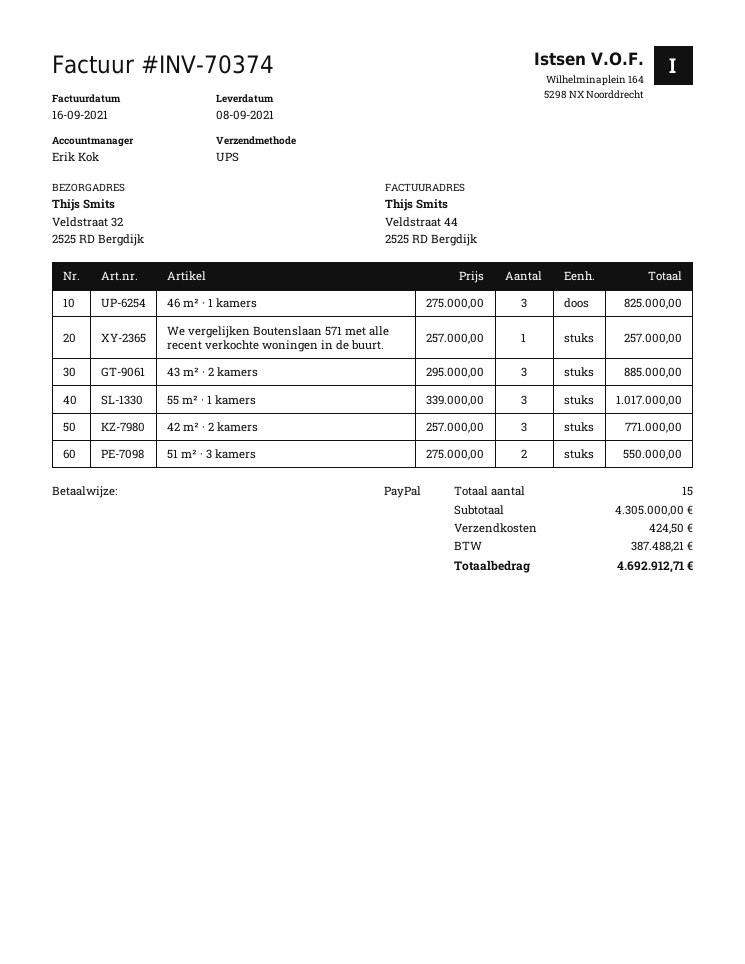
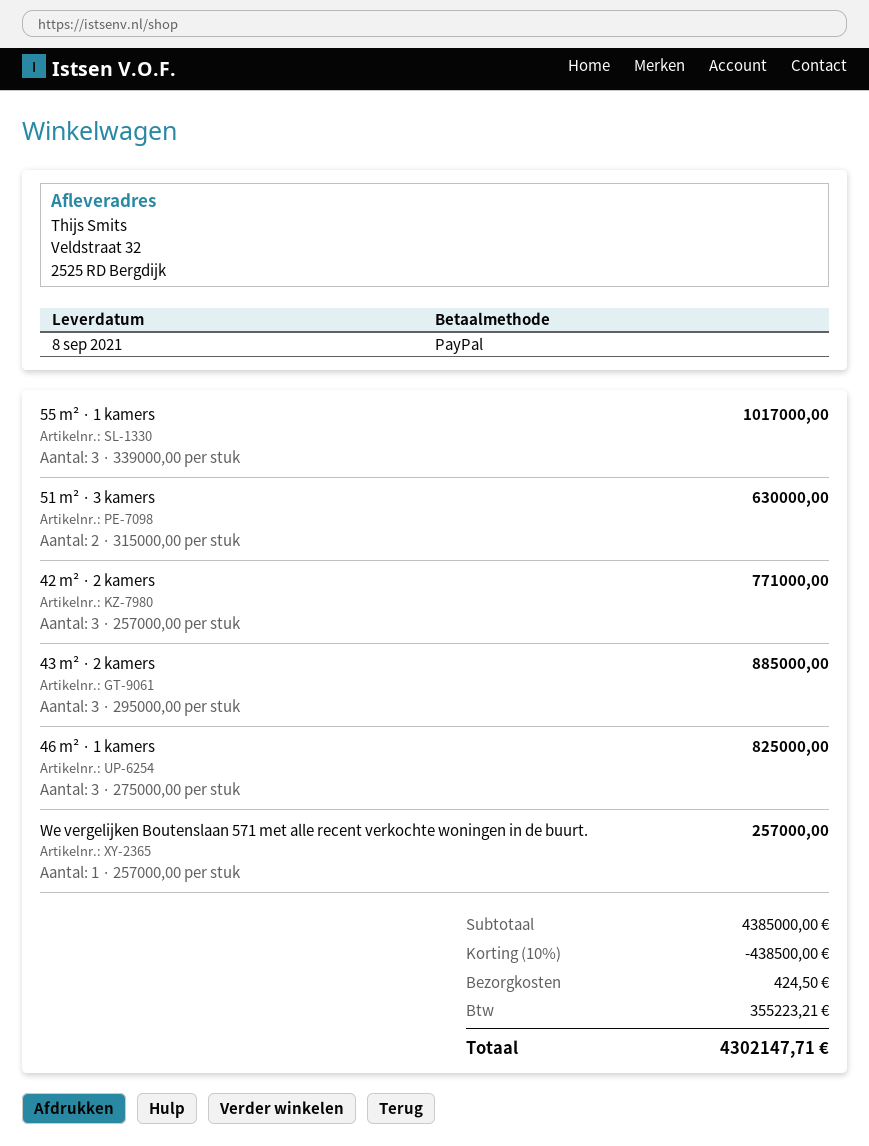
51 m² · 3 kamers: 2 x 275000.00 = 550000.00 -> 2 x 315000.00 = 630000.00
subtotal: 4305000.00 -> 4385000.00
discount: none -> 10% = 438500.00
tax: 387488.21 -> 355223.21
total: 4692912.71 -> 4302147.71

